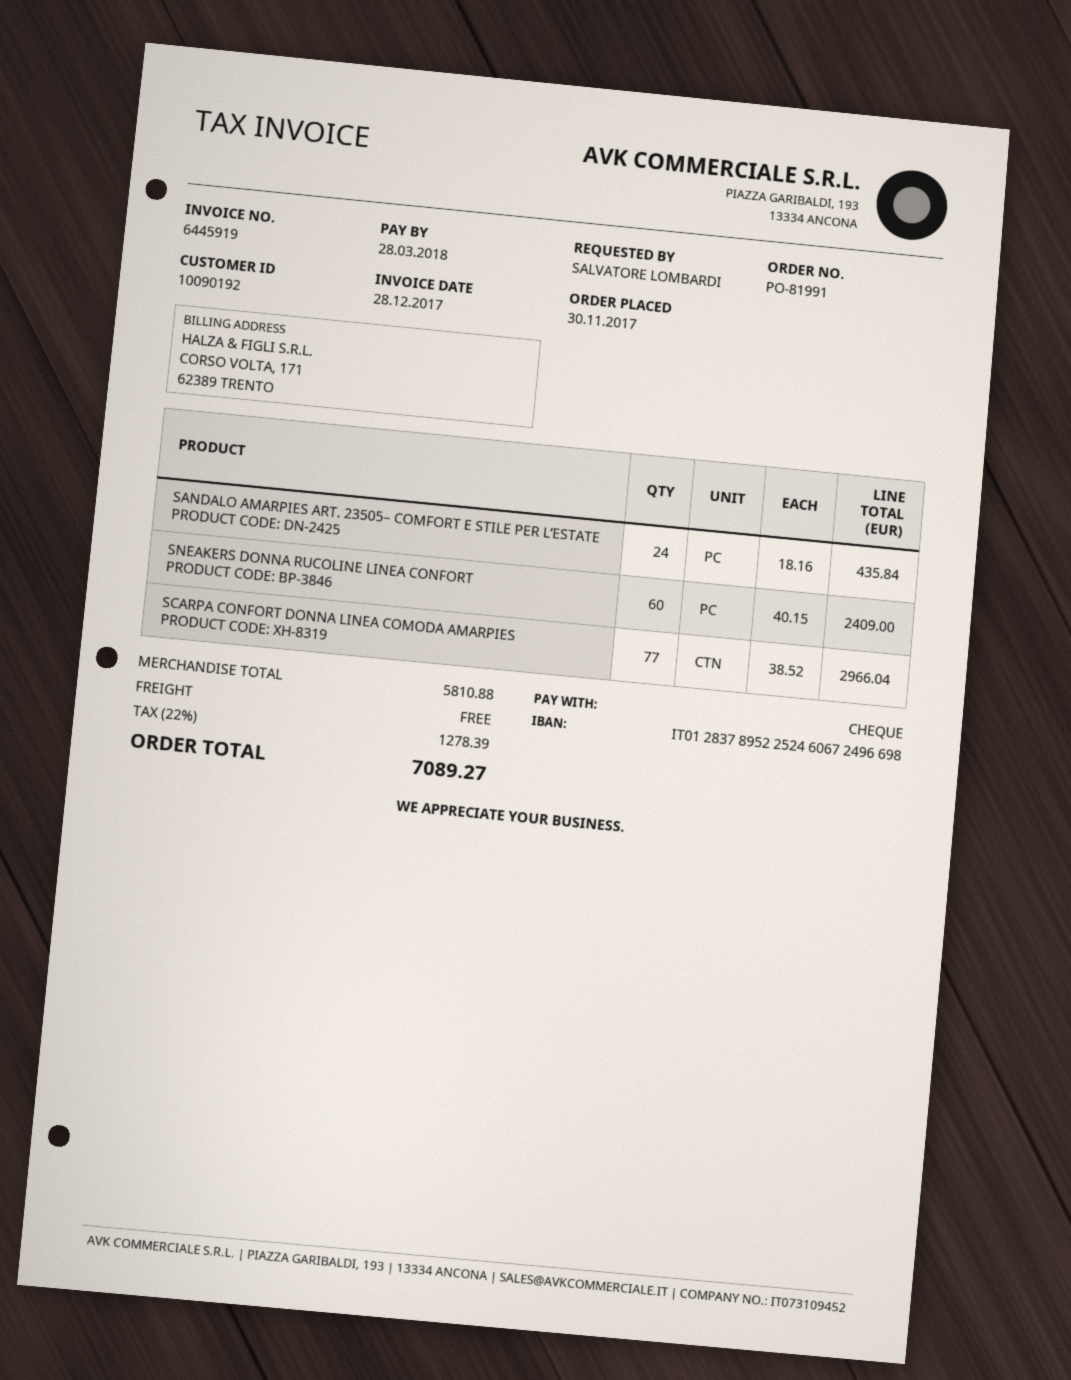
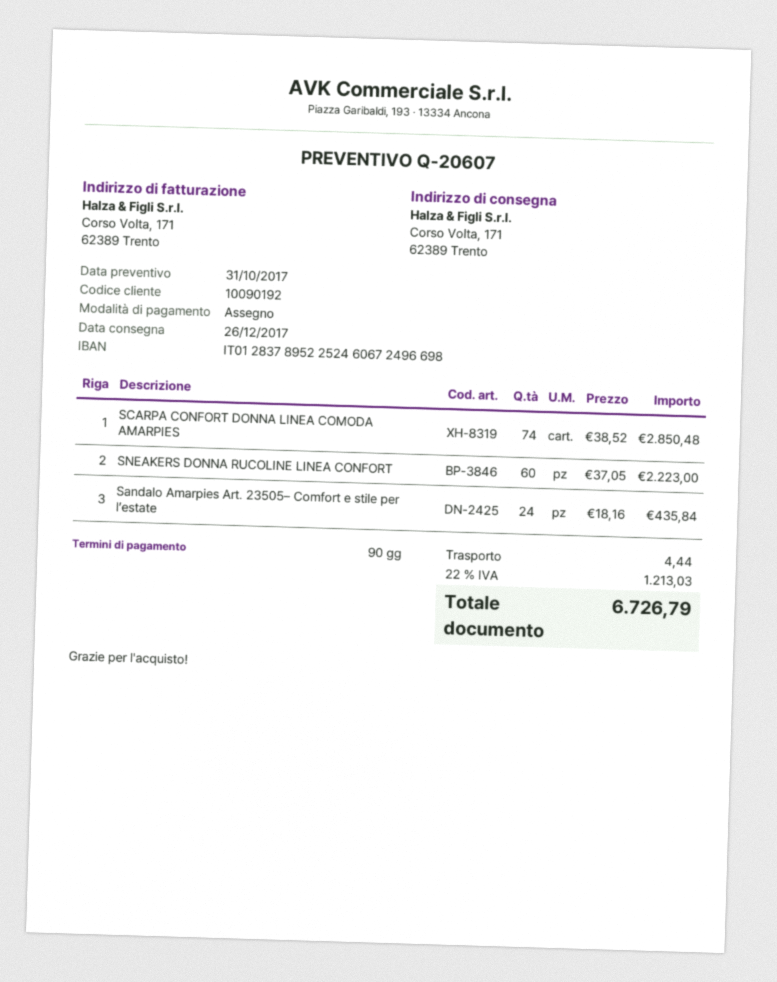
SNEAKERS DONNA RUCOLINE LINEA CONFORT: 60 x 40.15 = 2409.00 -> 60 x 37.05 = 2223.00
SCARPA CONFORT DONNA LINEA COMODA AMARPIES: 77 x 38.52 = 2966.04 -> 74 x 38.52 = 2850.48
shipping: 0.00 -> 4.44
tax: 22% = 1278.39 -> 22% = 1213.03
total: 7089.27 -> 6726.79

